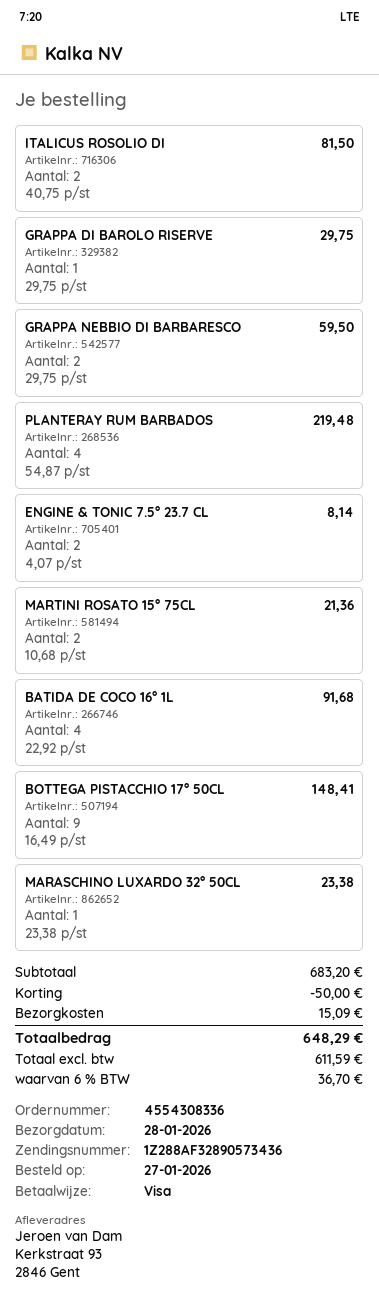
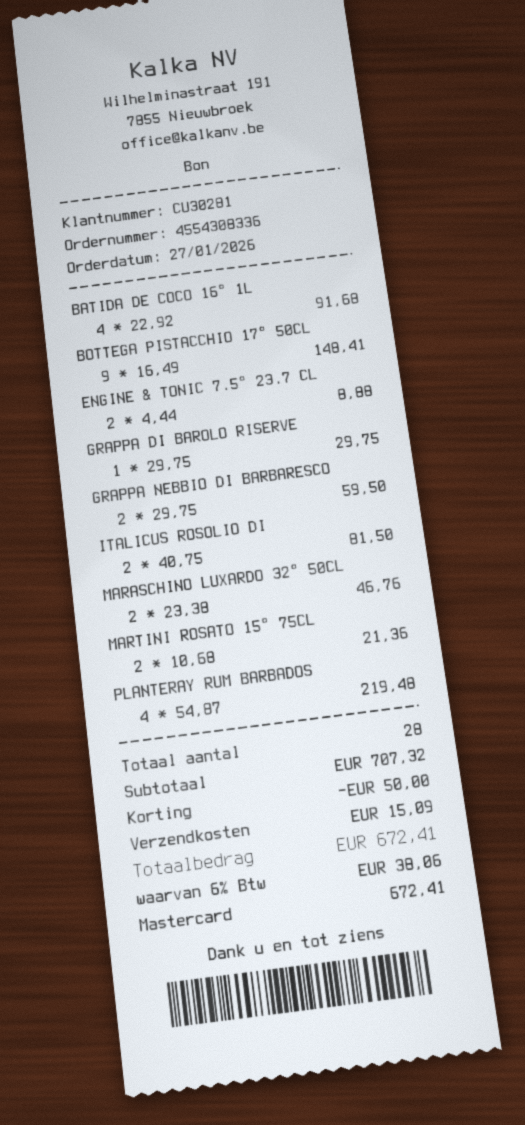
payment method: Visa -> Mastercard
ENGINE & TONIC 7.5° 23.7 CL: 2 x 4.07 = 8.14 -> 2 x 4.44 = 8.88
MARASCHINO LUXARDO 32° 50CL: 1 x 23.38 = 23.38 -> 2 x 23.38 = 46.76
subtotal: 683.20 -> 707.32
tax: 6% = 36.70 -> 6% = 38.06
total: 648.29 -> 672.41

